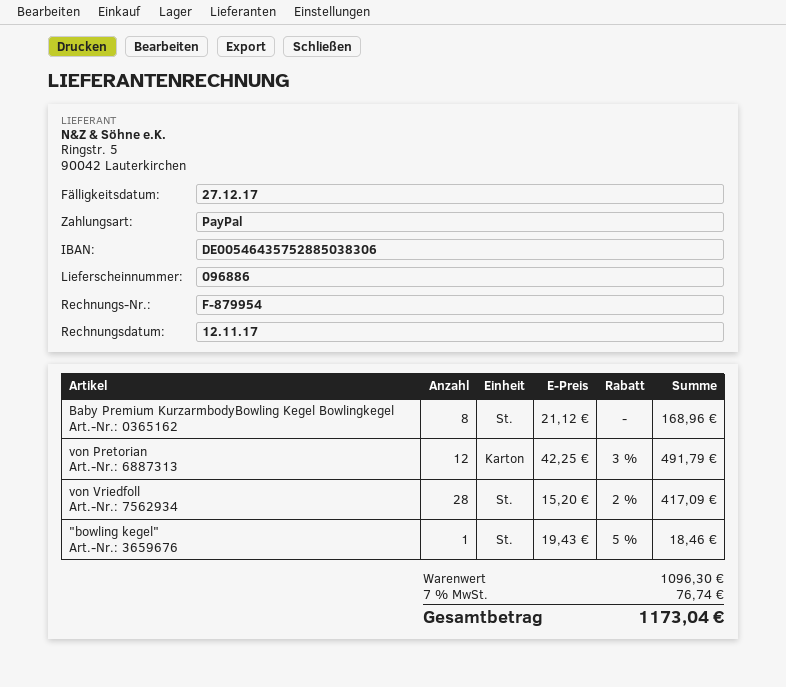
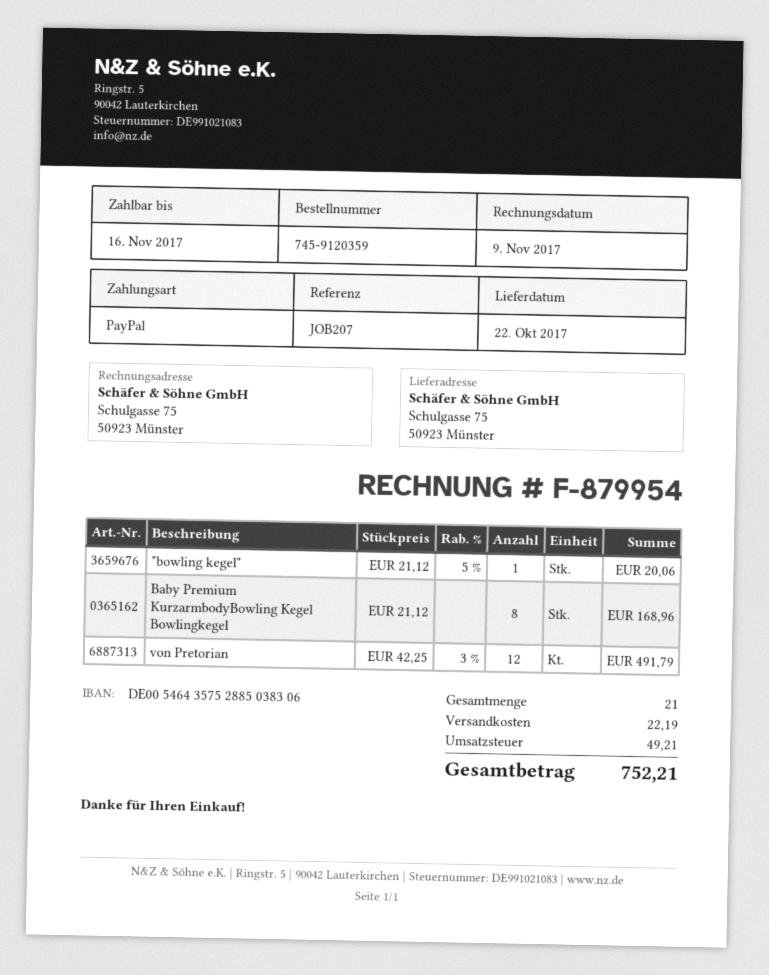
invoice date: 2017-11-12 -> 2017-11-09
due date: 2017-12-27 -> 2017-11-16
von Vriedfoll: 28 x 15.20 - 2% = 417.09 -> none
"bowling kegel": 1 x 19.43 - 5% = 18.46 -> 1 x 21.12 - 5% = 20.06
shipping: none -> 22.19
tax: 76.74 -> 49.21
total: 1173.04 -> 752.21

